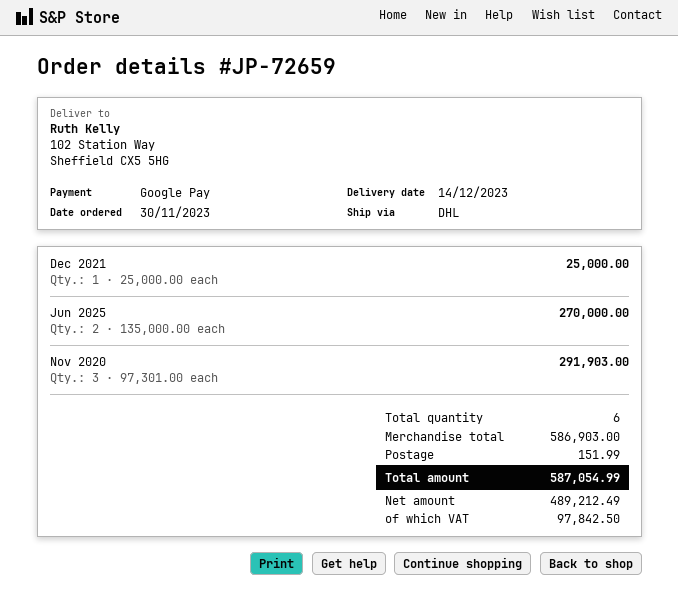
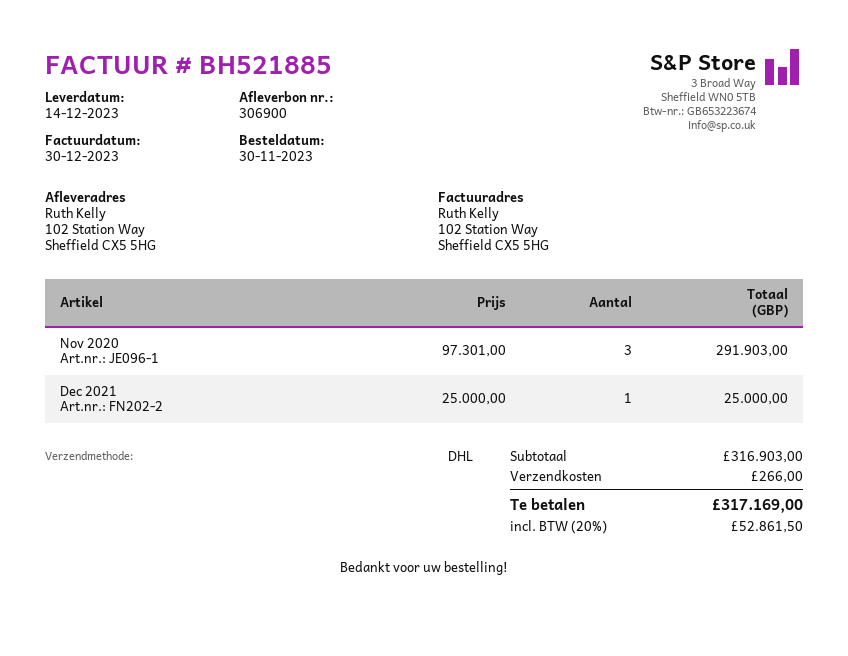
Jun 2025: 2 x 135000.00 = 270000.00 -> none
subtotal: 586903.00 -> 316903.00
shipping: 151.99 -> 266.00
tax: 97842.50 -> 52861.50
total: 587054.99 -> 317169.00

